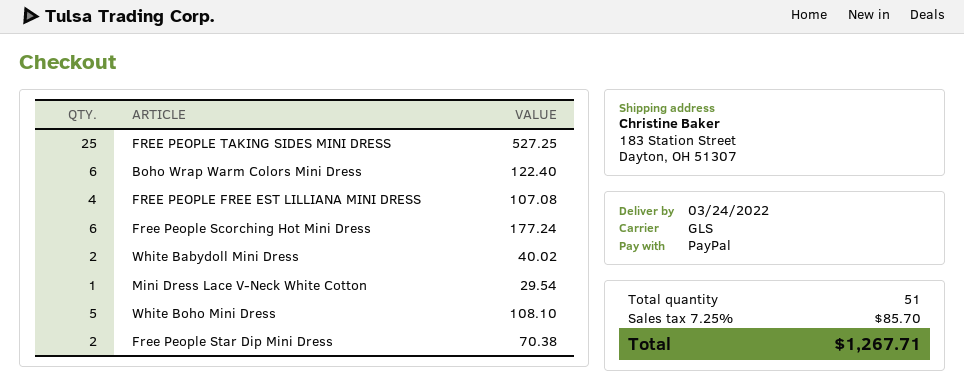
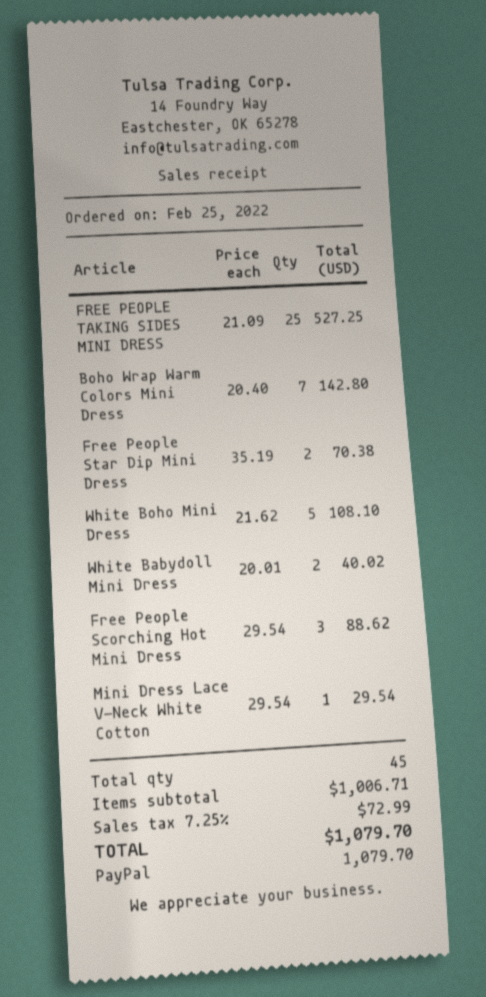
Boho Wrap Warm Colors Mini Dress: 6 for 122.40 -> 7 for 142.80
FREE PEOPLE FREE EST LILLIANA MINI DRESS: 4 for 107.08 -> none
Free People Scorching Hot Mini Dress: 6 for 177.24 -> 3 for 88.62
total quantity: 51 -> 45
tax: 7.25% = 85.70 -> 7.25% = 72.99
total: 1267.71 -> 1079.70

